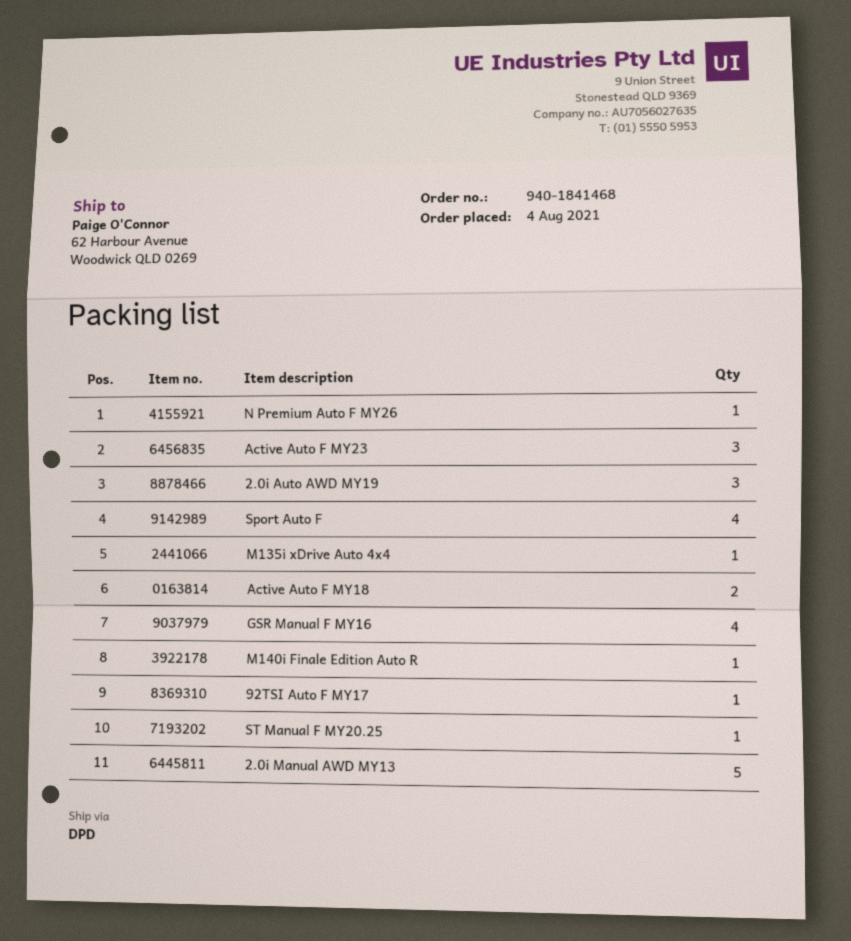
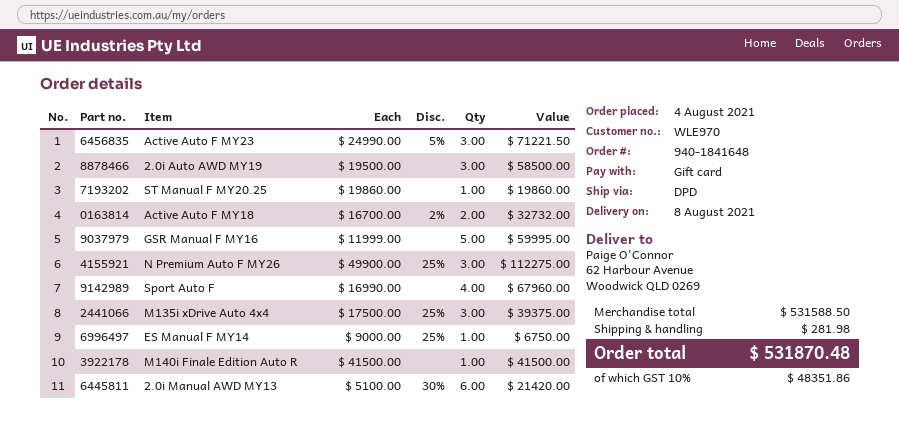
order number: 940-1841468 -> 940-1841648
N Premium Auto F MY26: 1 -> 3
M135i xDrive Auto 4x4: 1 -> 3
GSR Manual F MY16: 4 -> 5
92TSI Auto F MY17: 1 -> none
2.0i Manual AWD MY13: 5 -> 6
ES Manual F MY14: none -> 1

